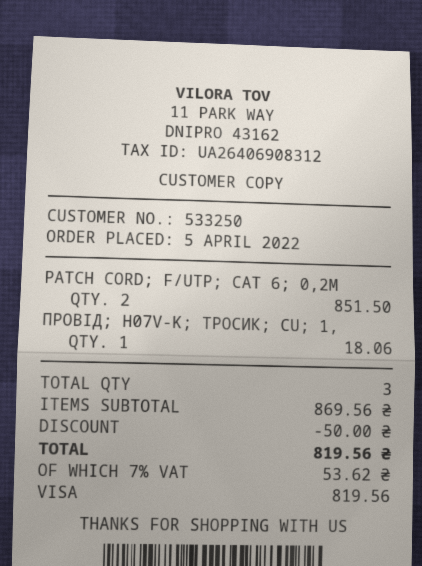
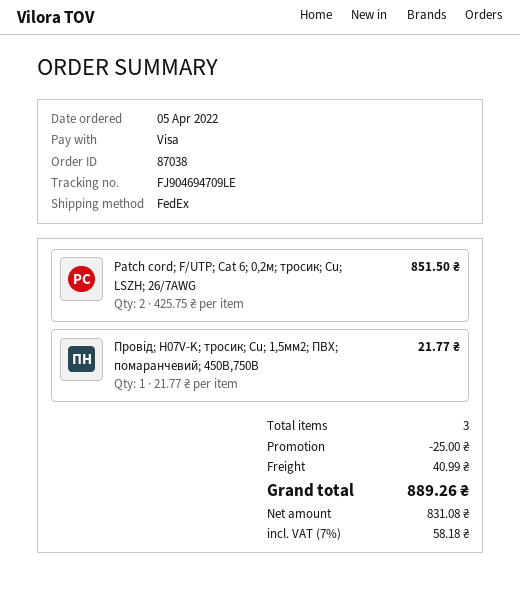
ПРОВІД; H07V-K; ТРОСИК; CU; 1,: 1 for 18.06 -> 1 for 21.77
discount: 50.00 -> 25.00
shipping: none -> 40.99
tax: 7% = 53.62 -> 7% = 58.18
total: 819.56 -> 889.26

